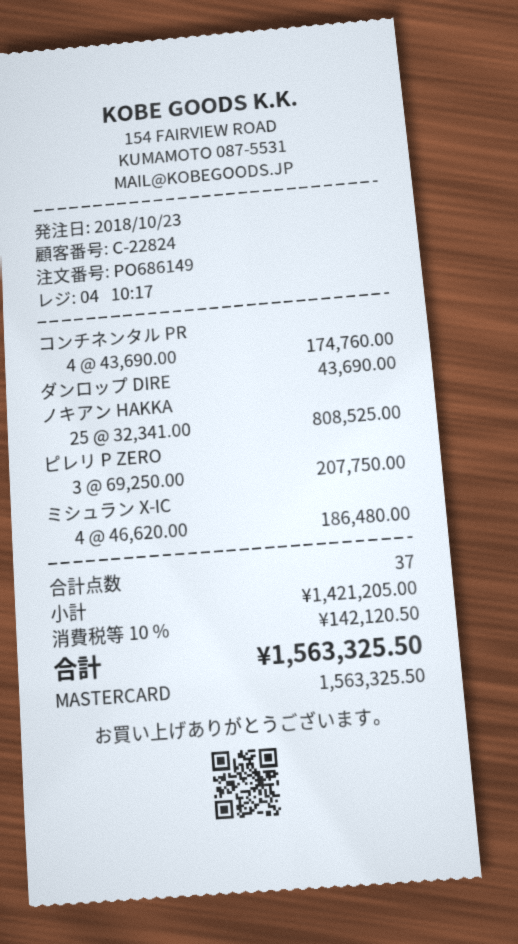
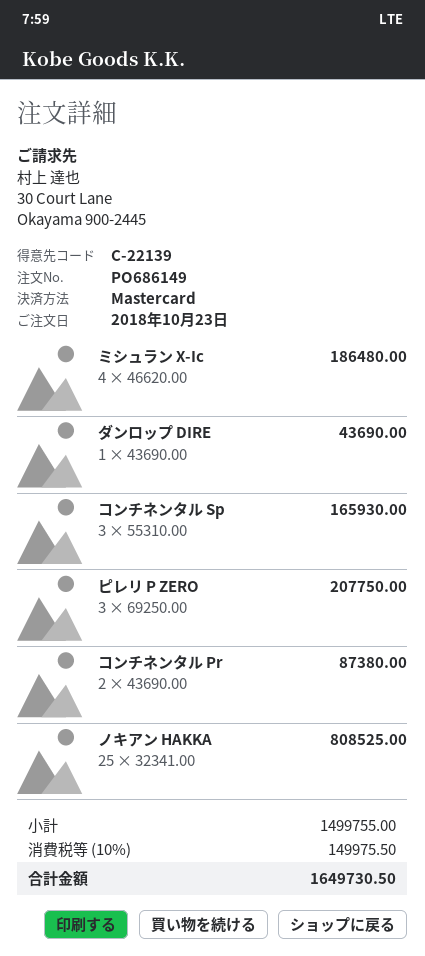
customer number: C-22824 -> C-22139
コンチネンタル PR: 4 x 43690.00 = 174760.00 -> 2 x 43690.00 = 87380.00
コンチネンタル Sp: none -> 3 x 55310.00 = 165930.00
subtotal: 1421205.00 -> 1499755.00
tax: 10% = 142120.50 -> 10% = 149975.50
total: 1563325.50 -> 1649730.50

